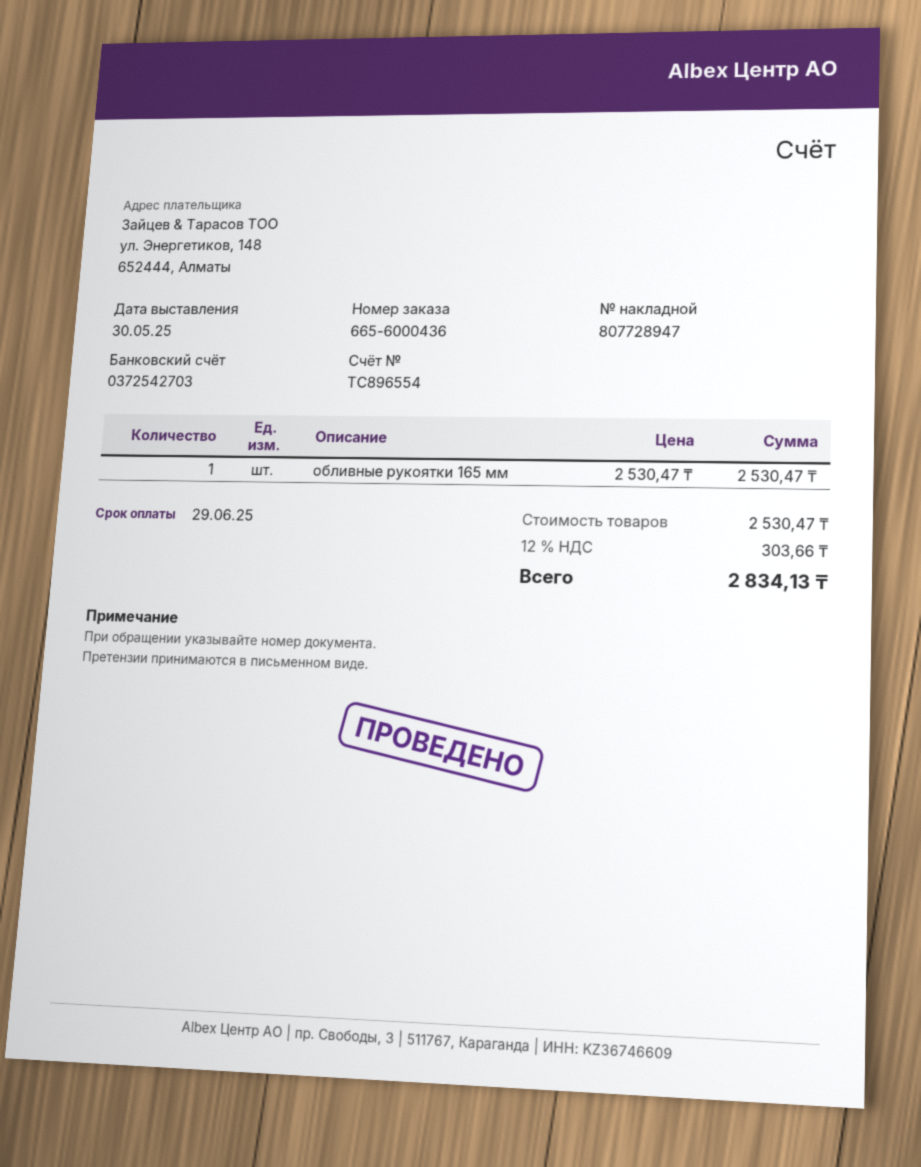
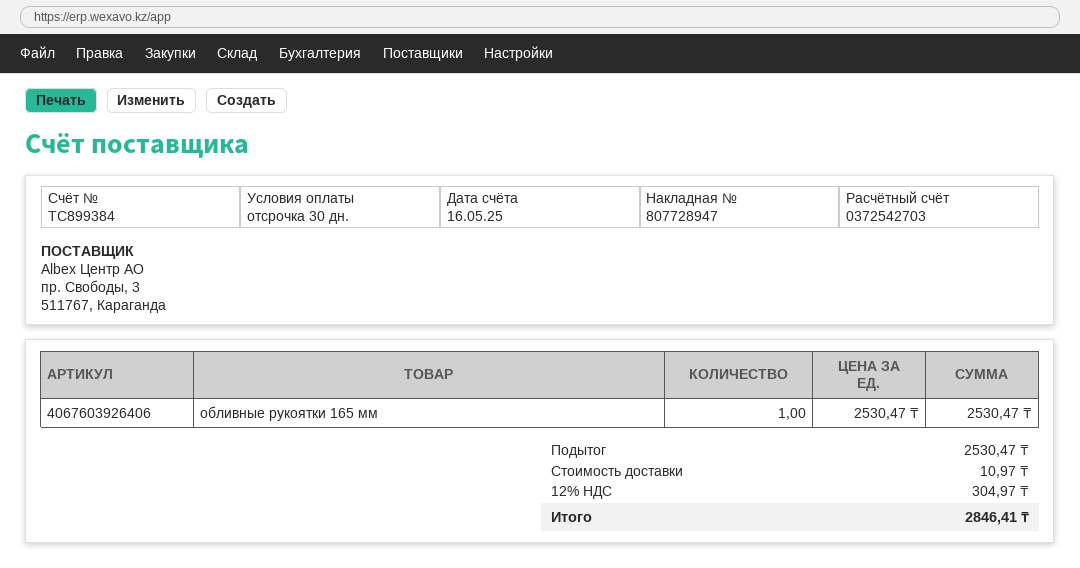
invoice number: TC896554 -> TC899384
invoice date: 2025-05-30 -> 2025-05-16
shipping: none -> 10.97
tax: 12% = 303.66 -> 12% = 304.97
total: 2834.13 -> 2846.41

